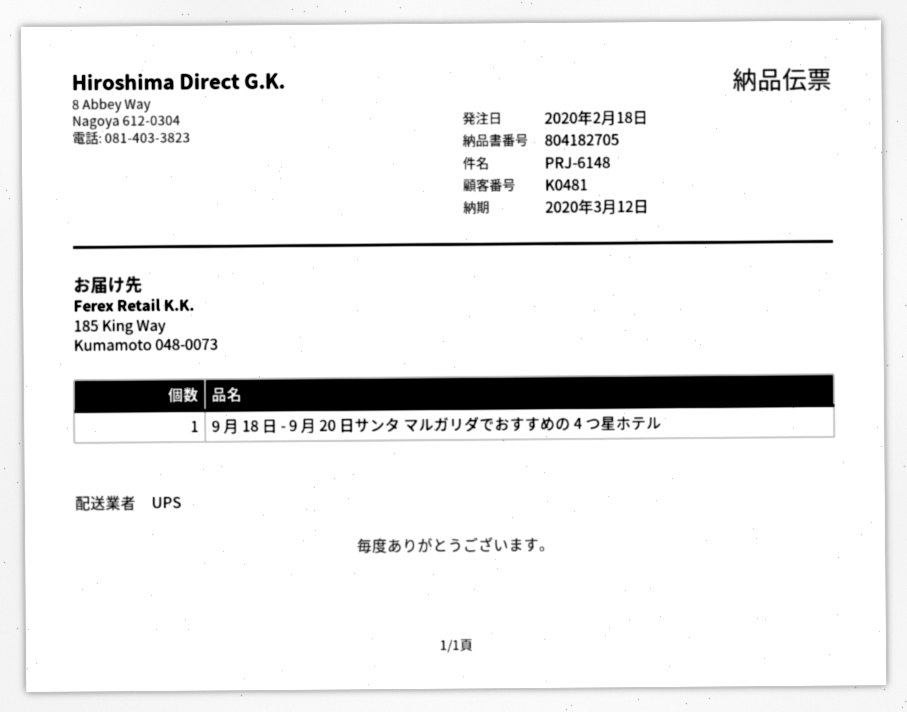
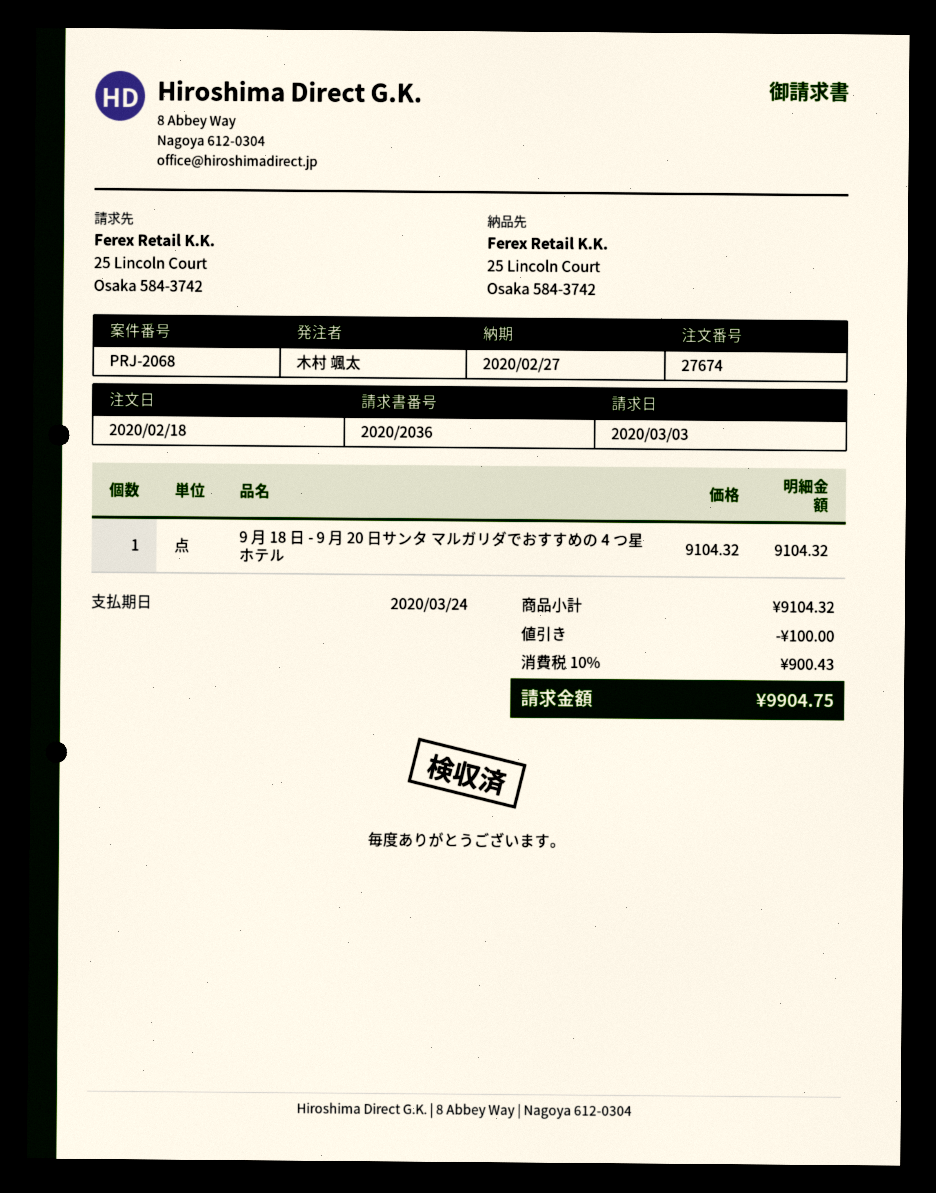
delivery date: 2020-03-12 -> 2020-02-27
reference: PRJ-6148 -> PRJ-2068
ship to: 185 King Way, Kumamoto 048-0073 -> 25 Lincoln Court, Osaka 584-3742

